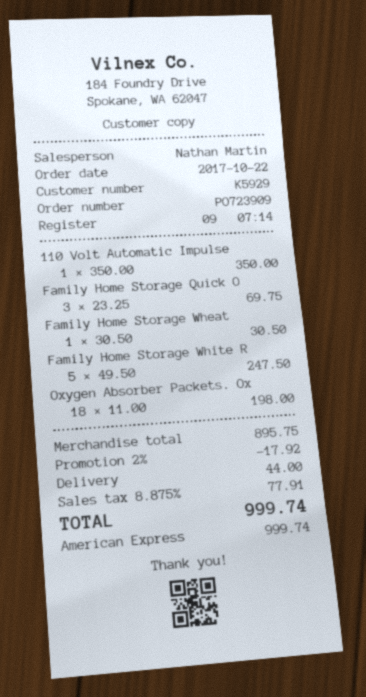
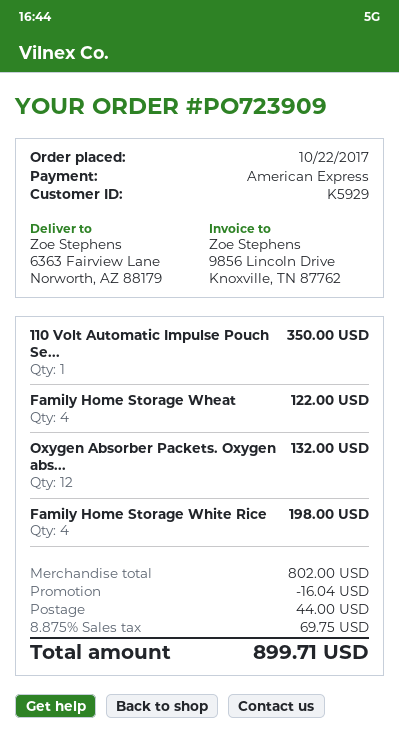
Family Home Storage Quick O: 3 for 69.75 -> none
Family Home Storage Wheat: 1 for 30.50 -> 4 for 122.00
Family Home Storage White R: 5 for 247.50 -> 4 for 198.00
Oxygen Absorber Packets. Ox: 18 for 198.00 -> 12 for 132.00
subtotal: 895.75 -> 802.00
discount: 17.92 -> 16.04
tax: 8.875% = 77.91 -> 8.875% = 69.75
total: 999.74 -> 899.71

